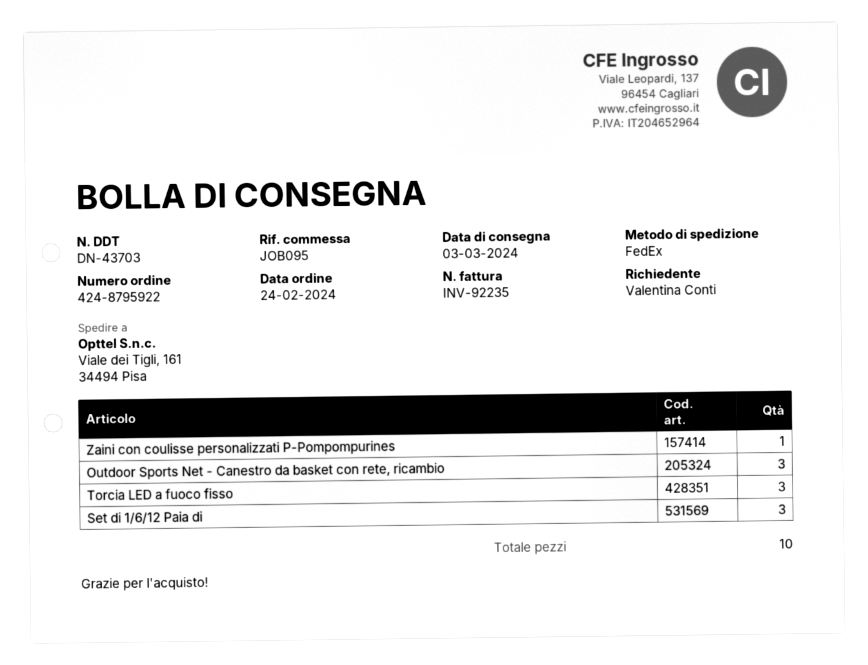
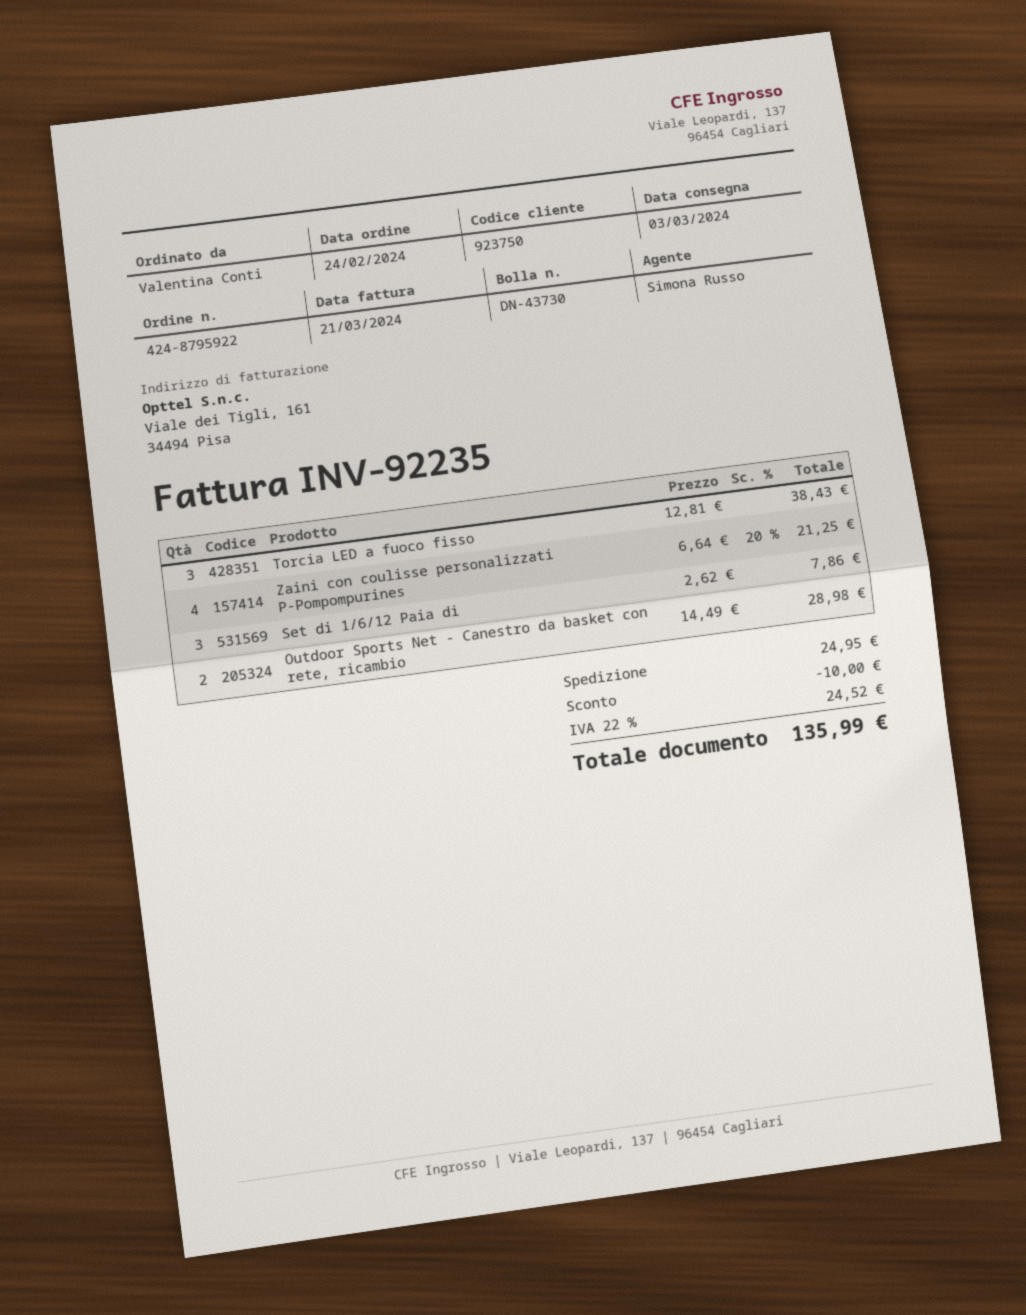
delivery note number: DN-43703 -> DN-43730
Zaini con coulisse personalizzati P-Pompompurines: 1 -> 4
Outdoor Sports Net - Canestro da basket con rete, ricambio: 3 -> 2

